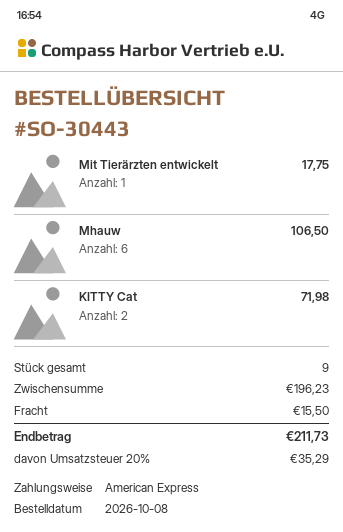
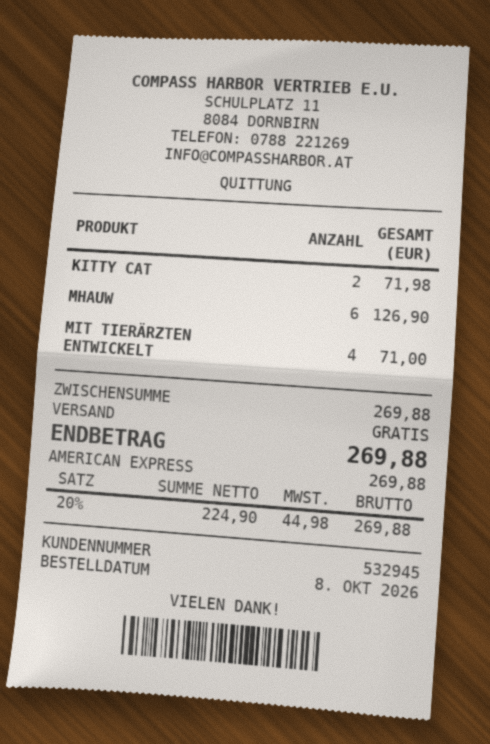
Mit Tierärzten entwickelt: 1 for 17.75 -> 4 for 71.00
Mhauw: 6 for 106.50 -> 6 for 126.90
subtotal: 196.23 -> 269.88
shipping: 15.50 -> 0.00
tax: 20% = 35.29 -> 20% = 44.98
total: 211.73 -> 269.88

